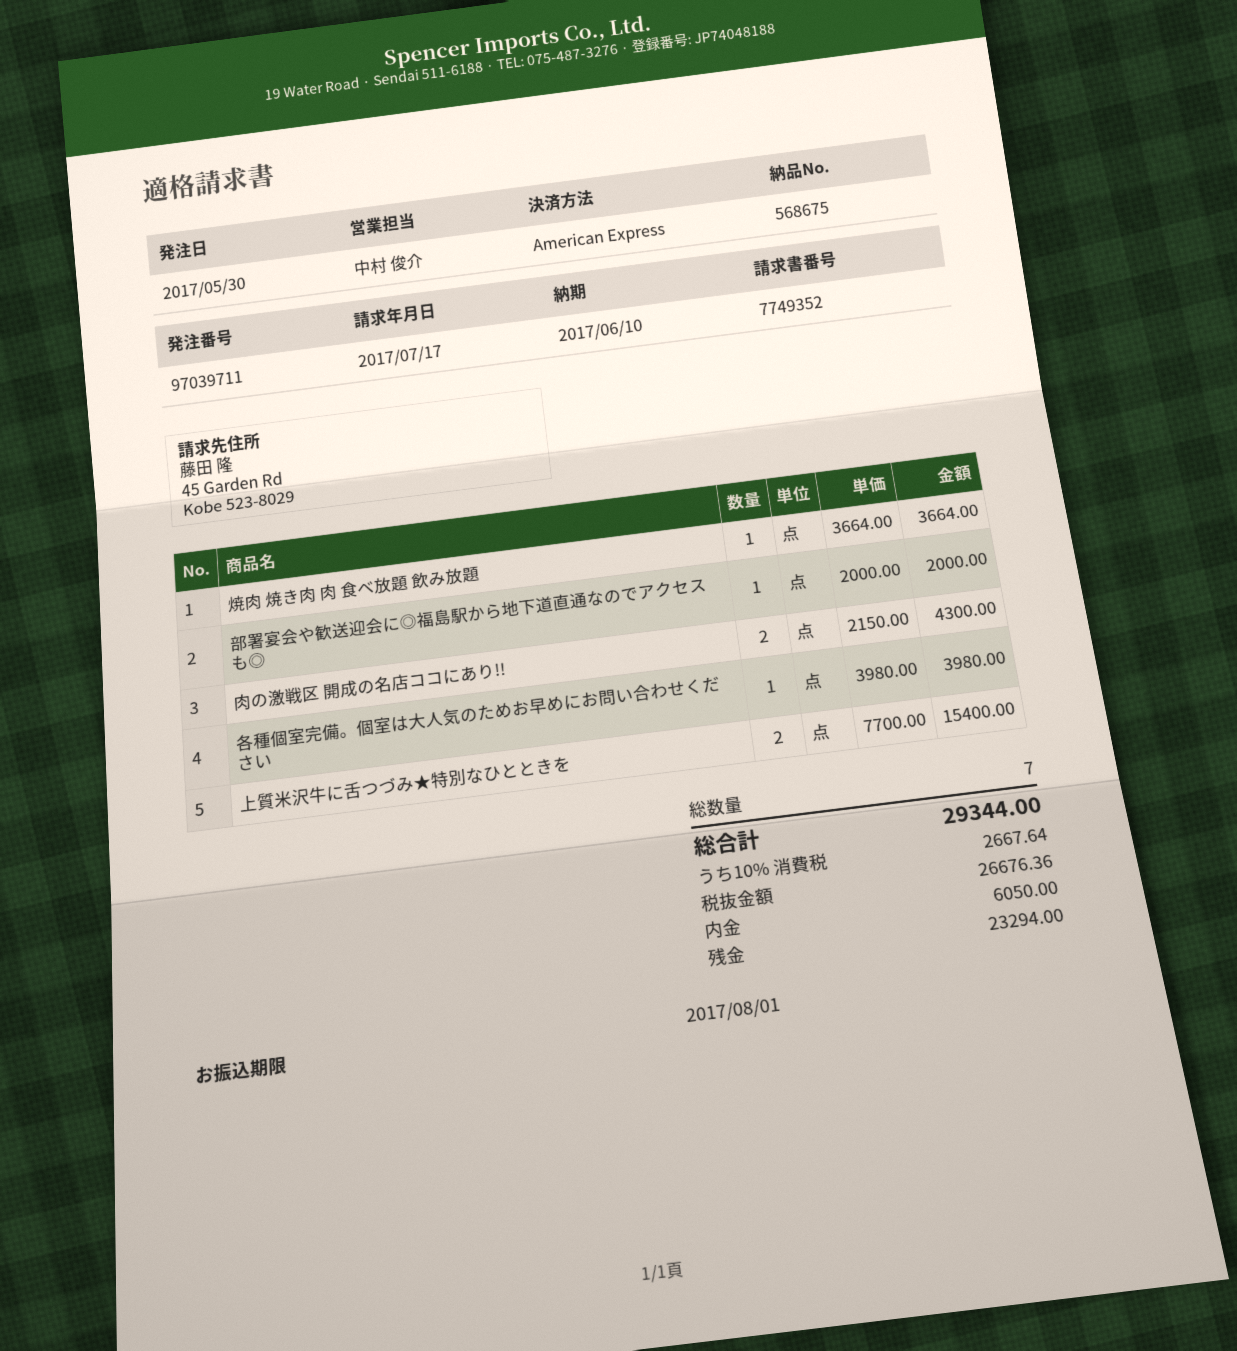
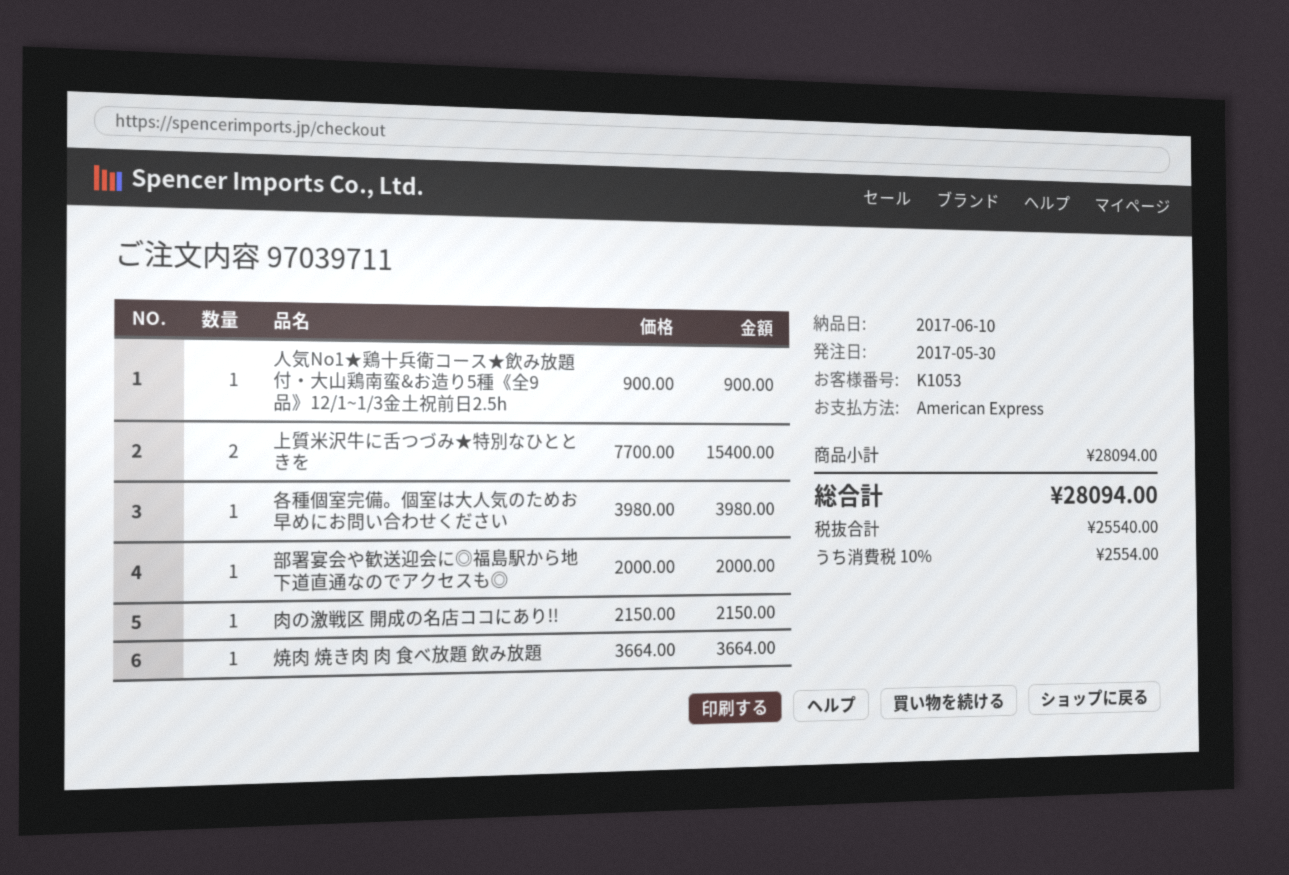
肉の激戦区 開成の名店ココにあり!!: 2 x 2150.00 = 4300.00 -> 1 x 2150.00 = 2150.00
人気No1★鶏十兵衛コース★飲み放題付・大山鶏南蛮&お造り5種《全9品》12/1~1/3金土祝前日2.5h: none -> 1 x 900.00 = 900.00
net: 26676.36 -> 25540.00
tax: 10% = 2667.64 -> 10% = 2554.00
total: 29344.00 -> 28094.00

